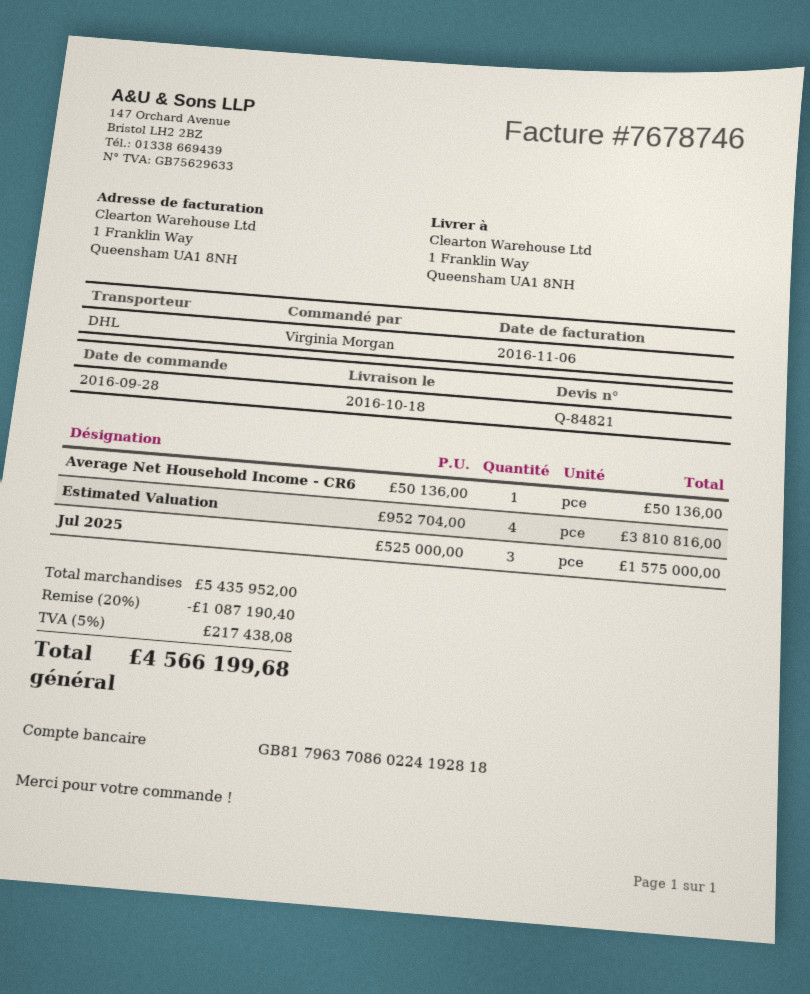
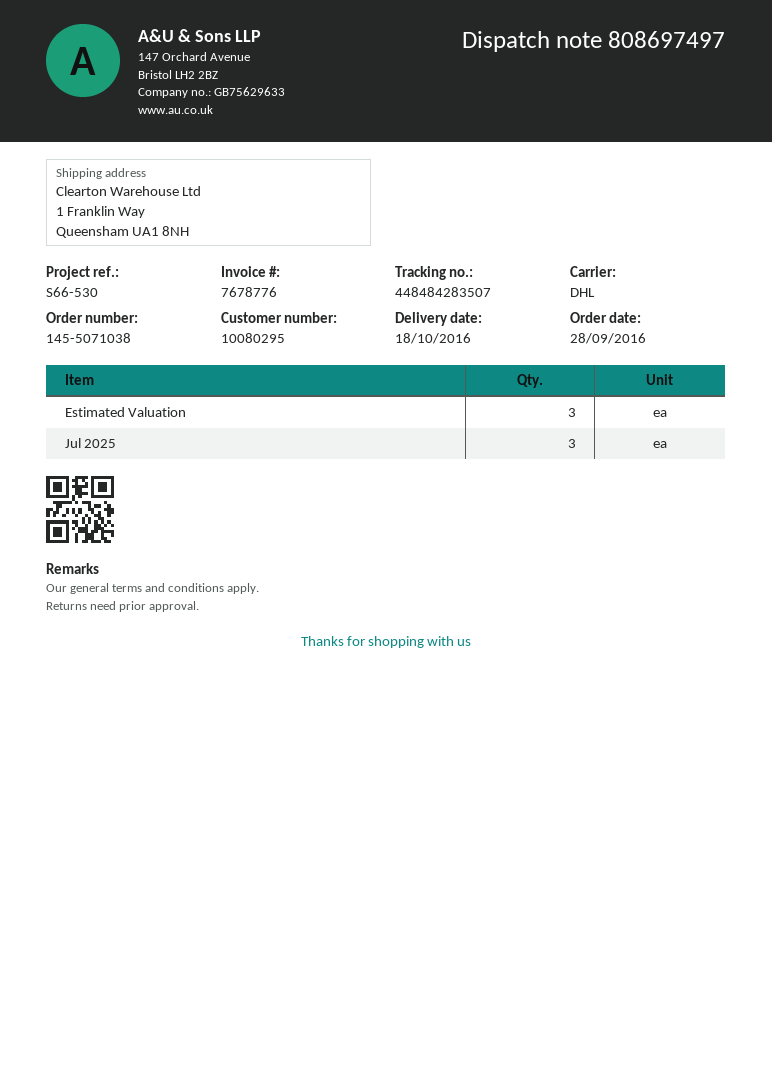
invoice number: 7678746 -> 7678776
Average Net Household Income - CR6: 1 -> none
Estimated Valuation: 4 -> 3

